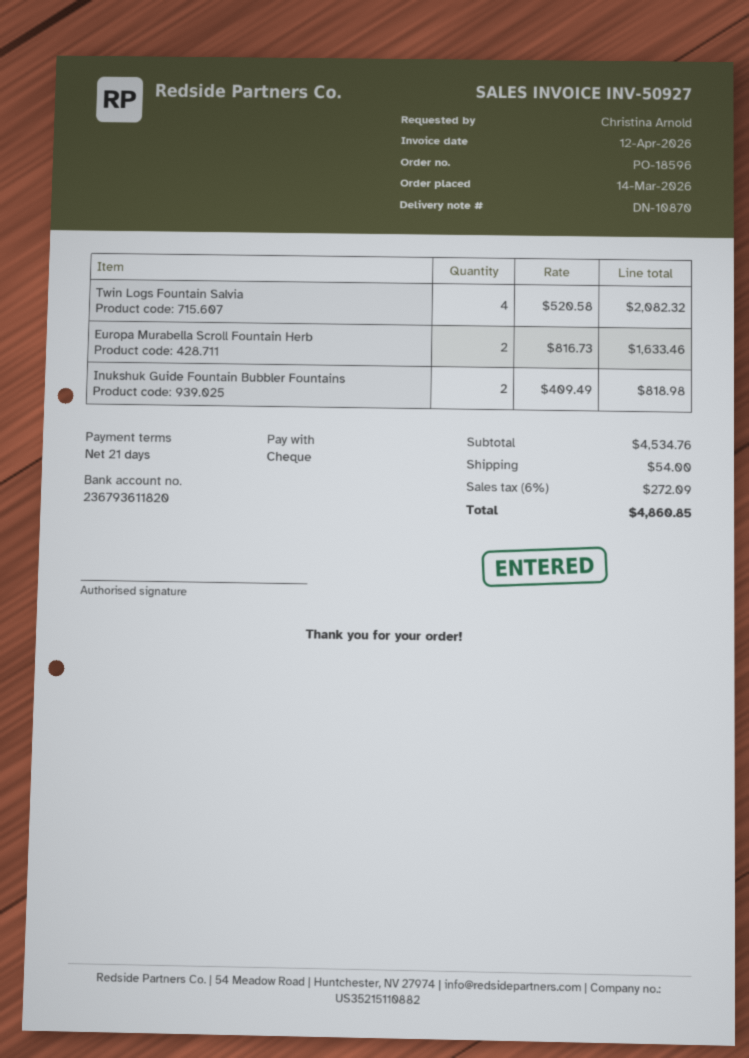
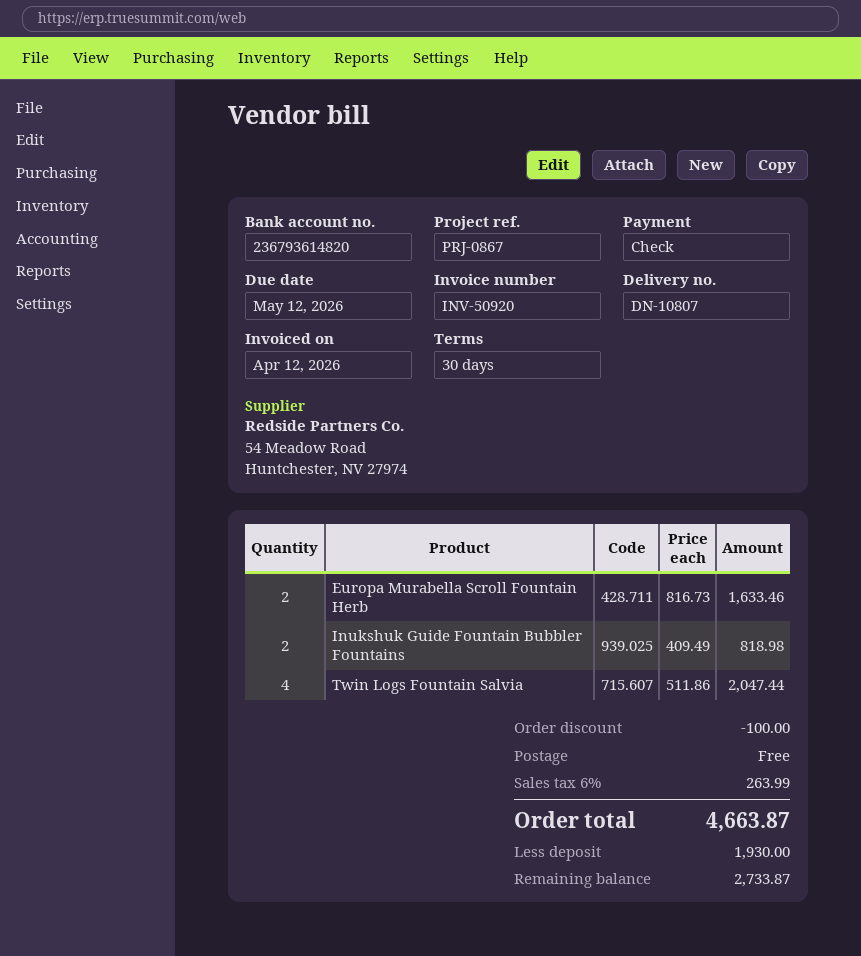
delivery note number: DN-10870 -> DN-10807
invoice number: INV-50927 -> INV-50920
payment terms: 21 days -> 30 days
bank account: 236793611820 -> 236793614820
Twin Logs Fountain Salvia: 4 x 520.58 = 2082.32 -> 4 x 511.86 = 2047.44
discount: none -> 100.00
shipping: 54.00 -> 0.00
tax: 6% = 272.09 -> 6% = 263.99
total: 4860.85 -> 4663.87

